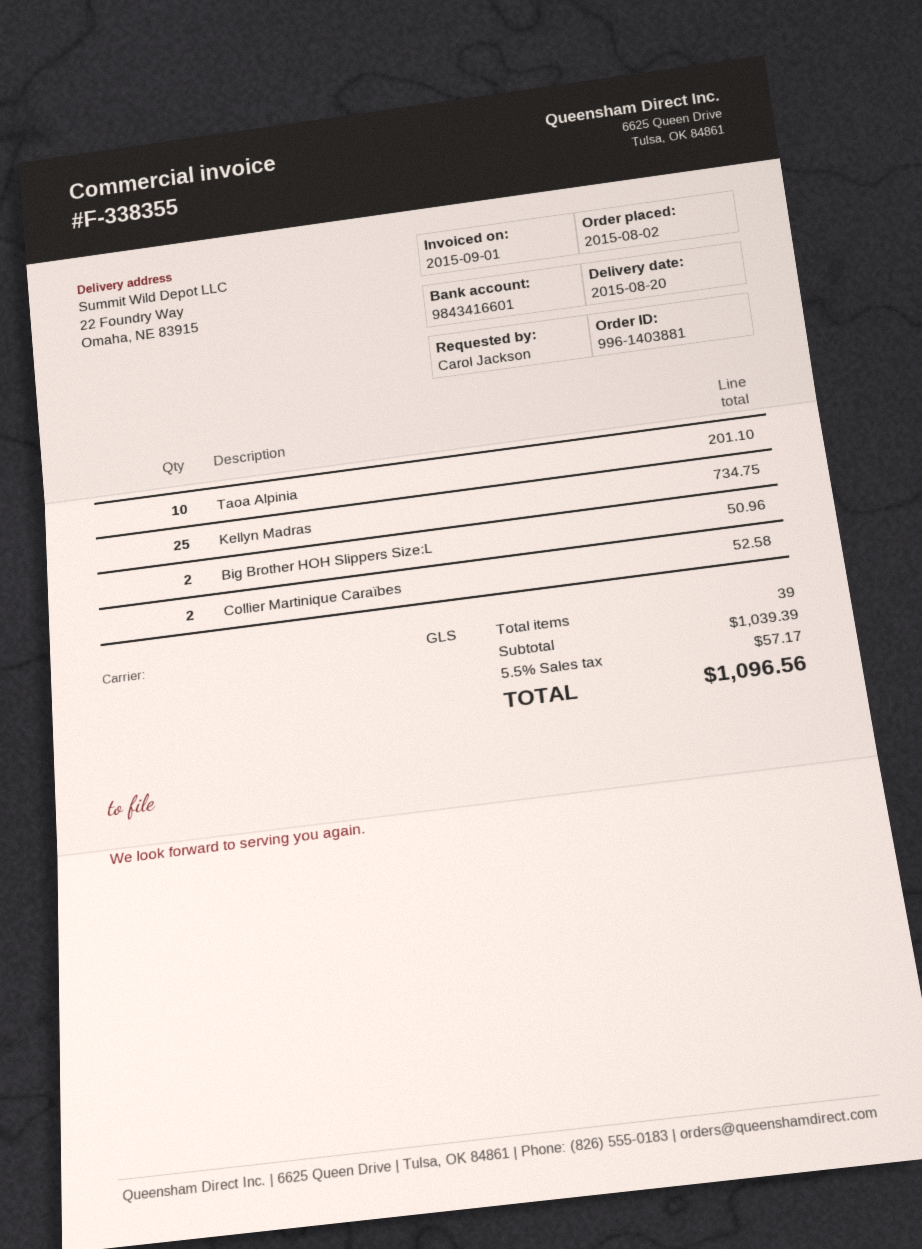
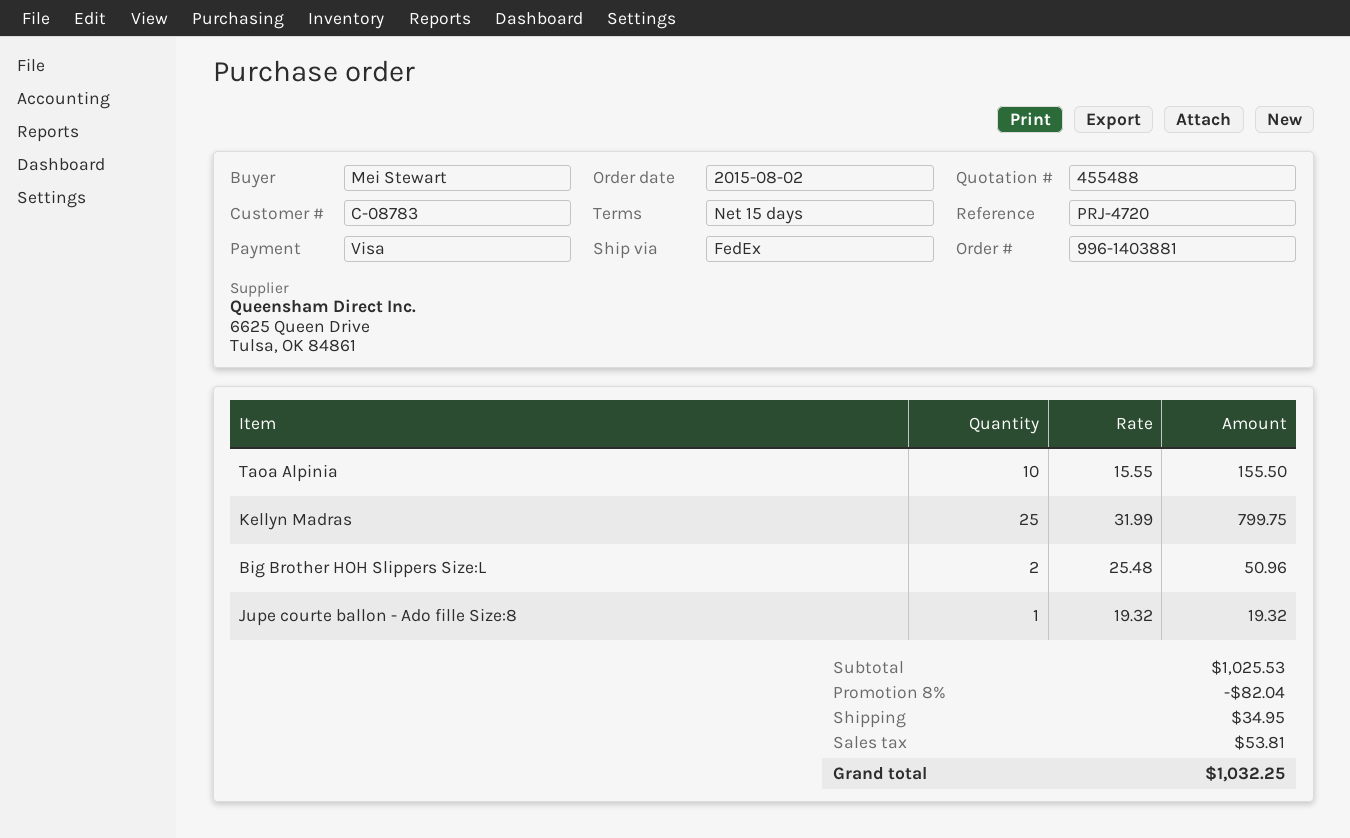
ordered by: Carol Jackson -> Mei Stewart
shipping method: GLS -> FedEx
Taoa Alpinia: 10 for 201.10 -> 10 for 155.50
Kellyn Madras: 25 for 734.75 -> 25 for 799.75
Collier Martinique Caraïbes: 2 for 52.58 -> none
Jupe courte ballon - Ado fille Size:8: none -> 1 for 19.32
subtotal: 1039.39 -> 1025.53
discount: none -> 8% = 82.04
shipping: none -> 34.95
tax: 57.17 -> 53.81
total: 1096.56 -> 1032.25

